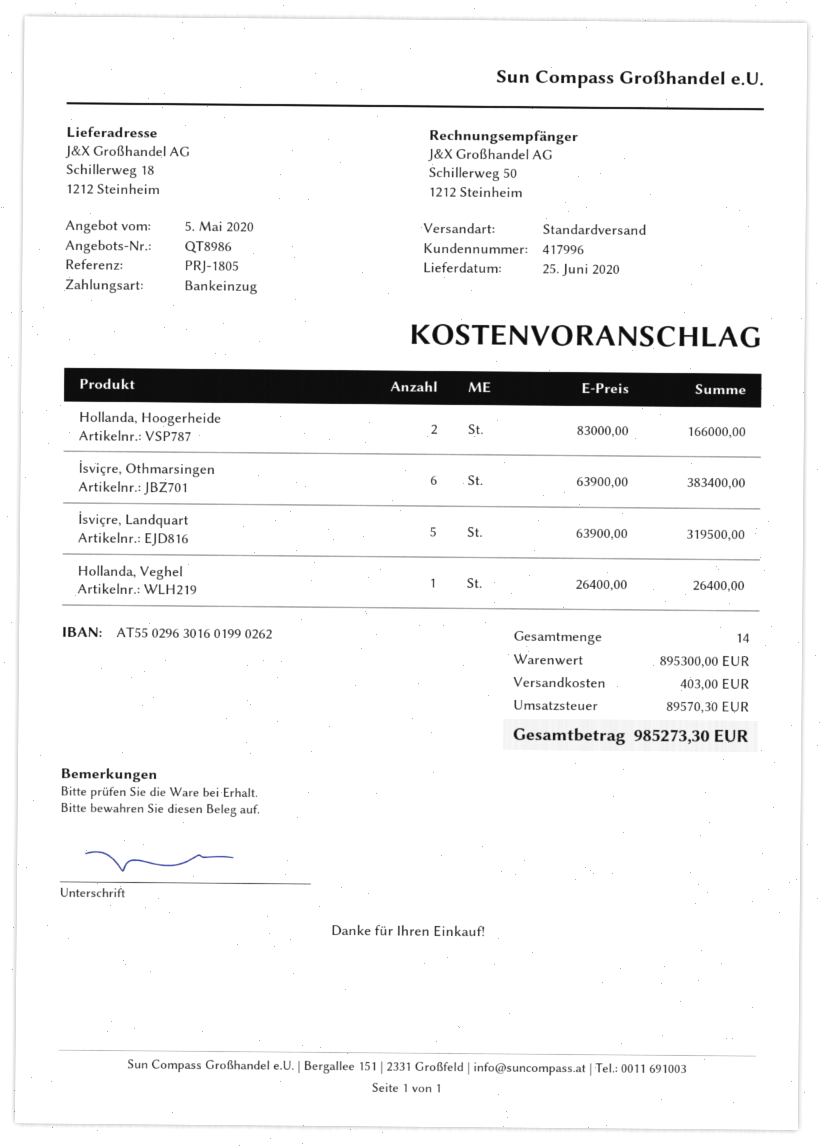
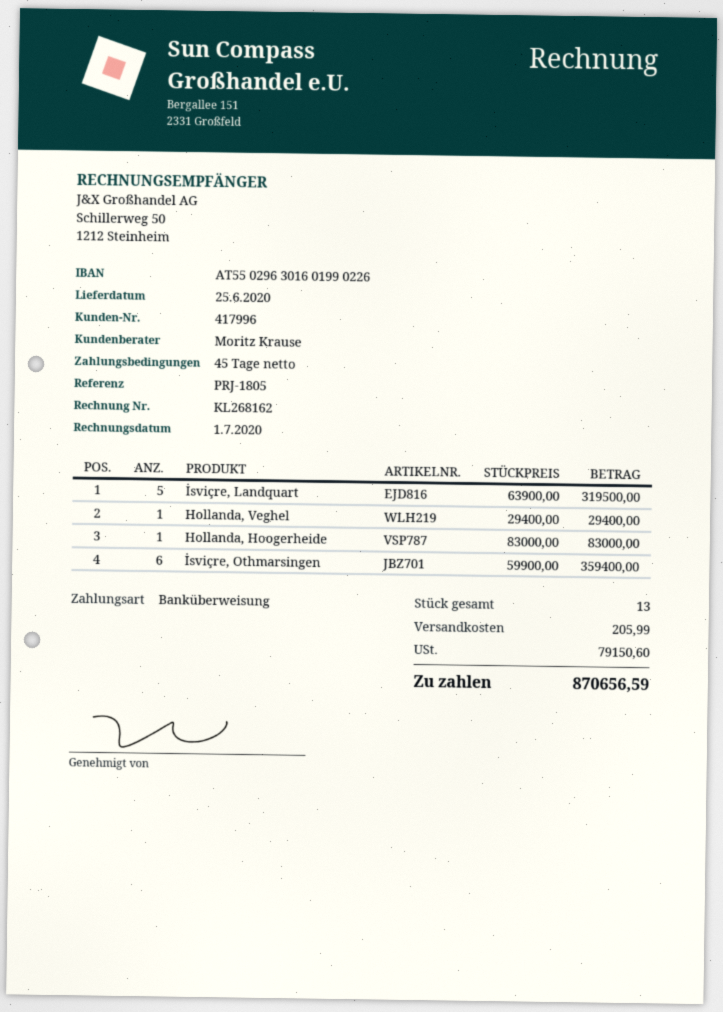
payment method: direct debit -> bank transfer
bank account: AT550296301601990262 -> AT550296301601990226
Hollanda, Hoogerheide: 2 x 83000.00 = 166000.00 -> 1 x 83000.00 = 83000.00
İsviçre, Othmarsingen: 6 x 63900.00 = 383400.00 -> 6 x 59900.00 = 359400.00
Hollanda, Veghel: 1 x 26400.00 = 26400.00 -> 1 x 29400.00 = 29400.00
total quantity: 14 -> 13
shipping: 403.00 -> 205.99
tax: 89570.30 -> 79150.60
total: 985273.30 -> 870656.59

